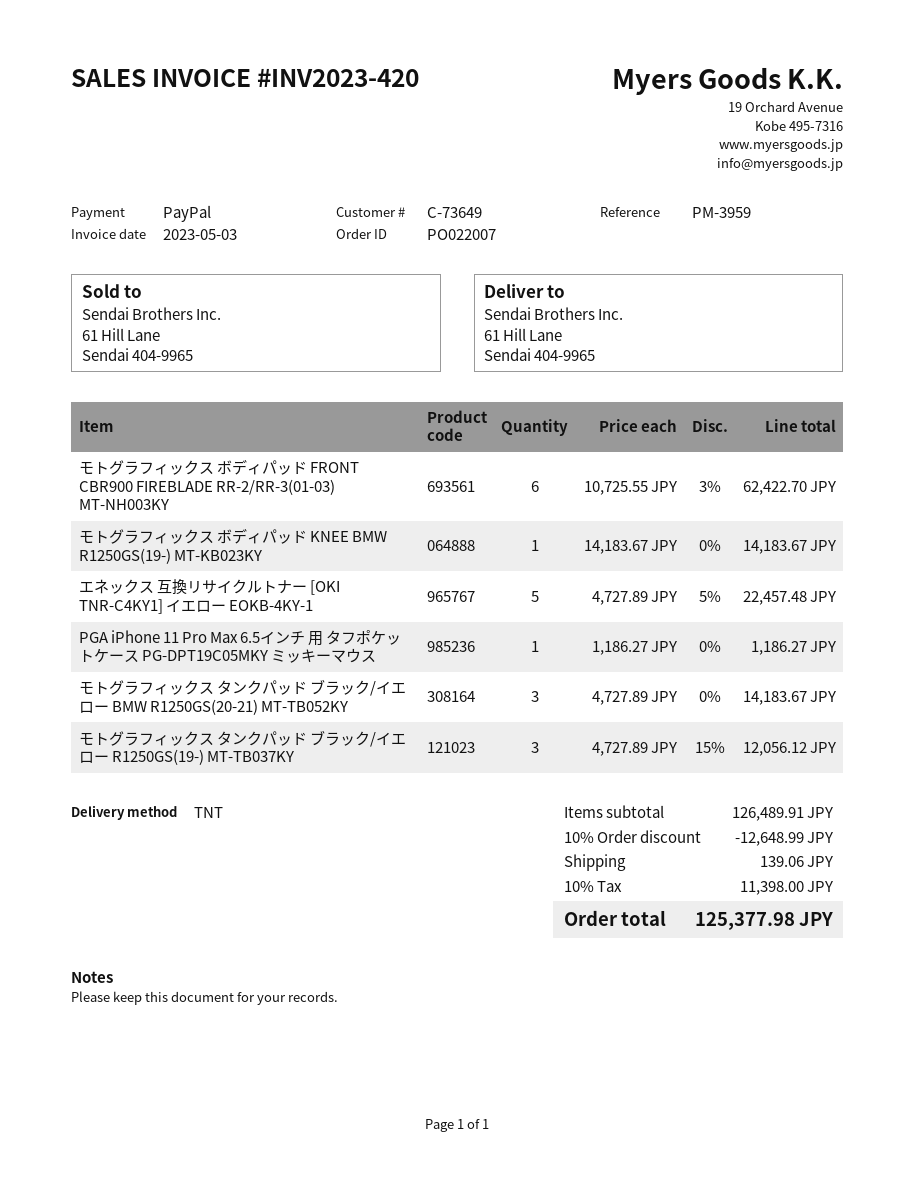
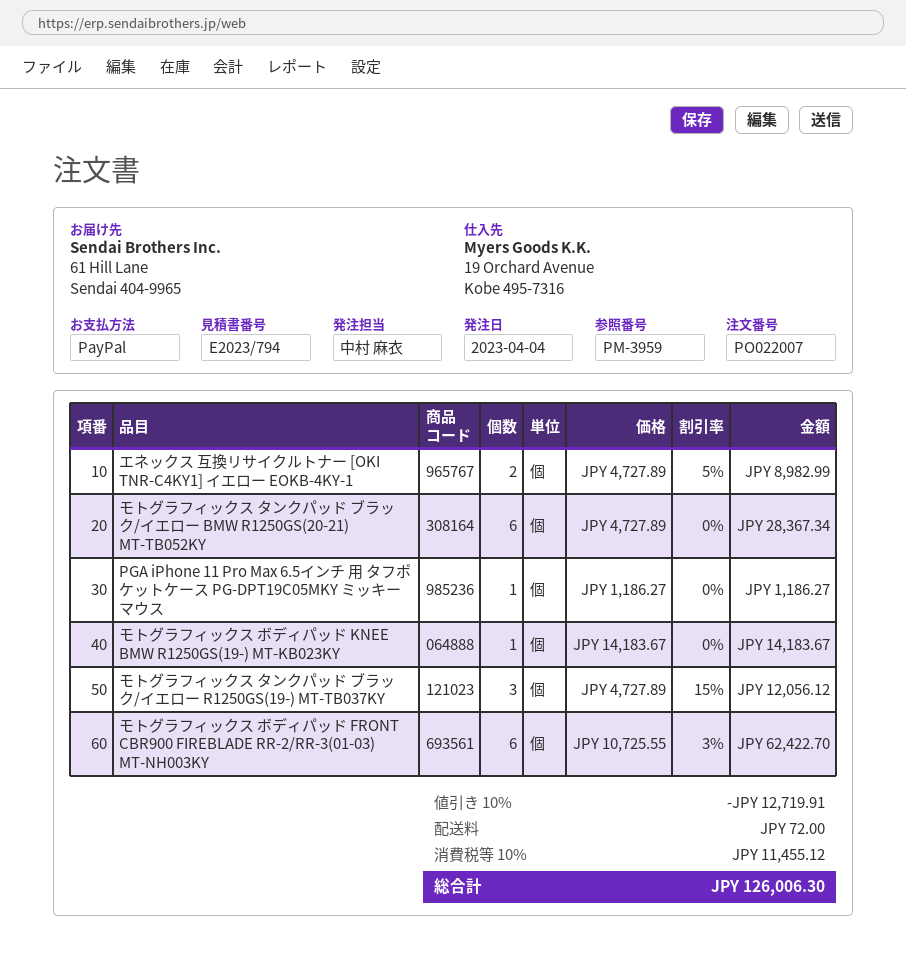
エネックス 互換リサイクルトナー [OKI TNR-C4KY1] イエロー EOKB-4KY-1: 5 x 4727.89 - 5% = 22457.48 -> 2 x 4727.89 - 5% = 8982.99
モトグラフィックス タンクパッド ブラック/イエロー BMW R1250GS(20-21) MT-TB052KY: 3 x 4727.89 = 14183.67 -> 6 x 4727.89 = 28367.34
discount: 10% = 12648.99 -> 10% = 12719.91
shipping: 139.06 -> 72.00
tax: 10% = 11398.00 -> 10% = 11455.12
total: 125377.98 -> 126006.30

